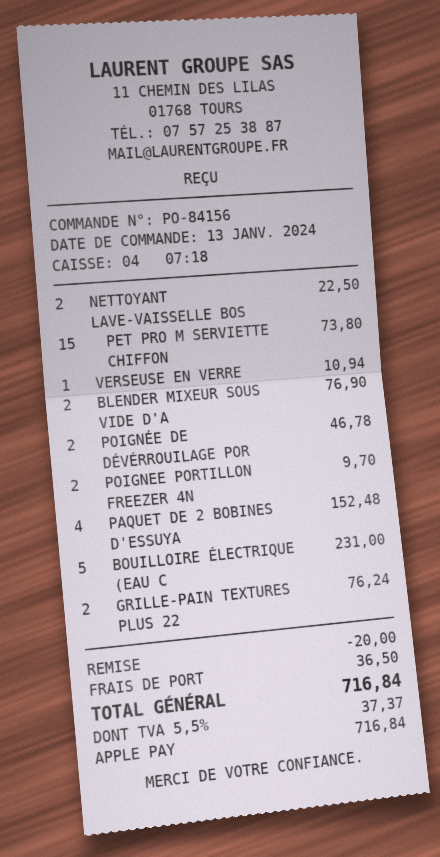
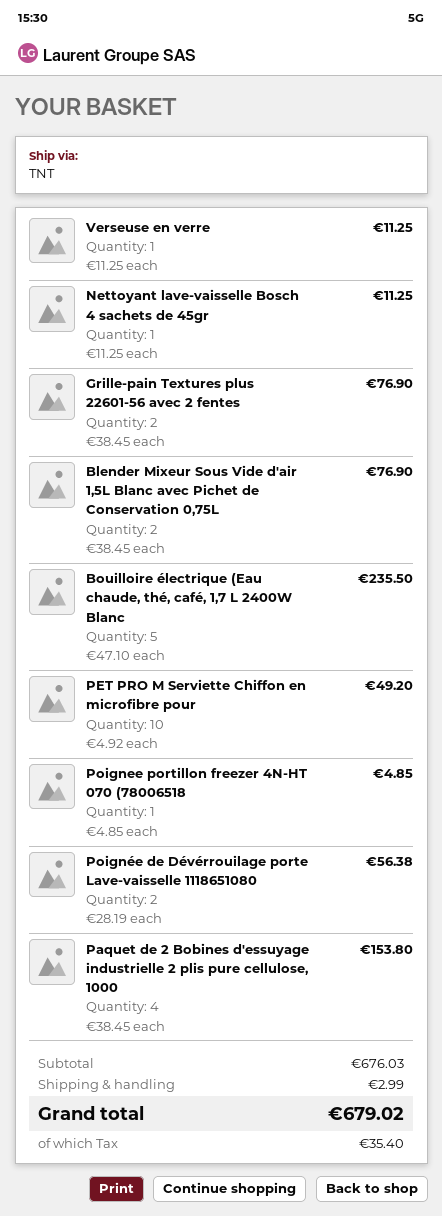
NETTOYANT LAVE-VAISSELLE BOS: 2 for 22.50 -> 1 for 11.25
PET PRO M SERVIETTE CHIFFON: 15 for 73.80 -> 10 for 49.20
VERSEUSE EN VERRE: 1 for 10.94 -> 1 for 11.25
POIGNÉE DE DÉVÉRROUILAGE POR: 2 for 46.78 -> 2 for 56.38
POIGNEE PORTILLON FREEZER 4N: 2 for 9.70 -> 1 for 4.85
PAQUET DE 2 BOBINES D'ESSUYA: 4 for 152.48 -> 4 for 153.80
BOUILLOIRE ÉLECTRIQUE (EAU C: 5 for 231.00 -> 5 for 235.50
GRILLE-PAIN TEXTURES PLUS 22: 2 for 76.24 -> 2 for 76.90
discount: 20.00 -> none
shipping: 36.50 -> 2.99
tax: 37.37 -> 35.40
total: 716.84 -> 679.02

